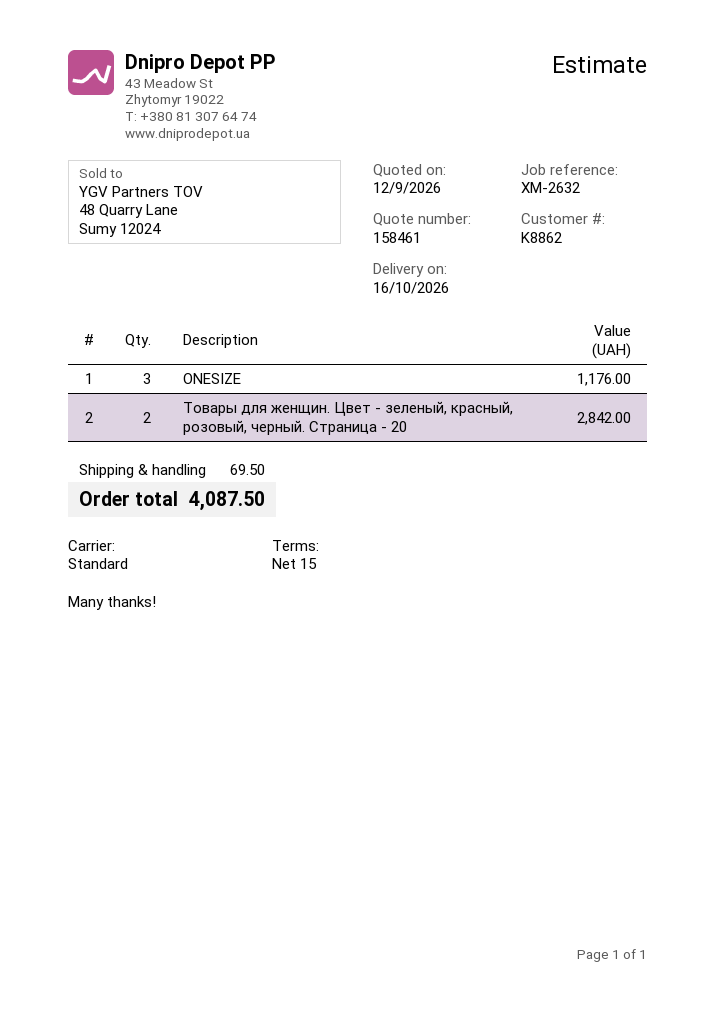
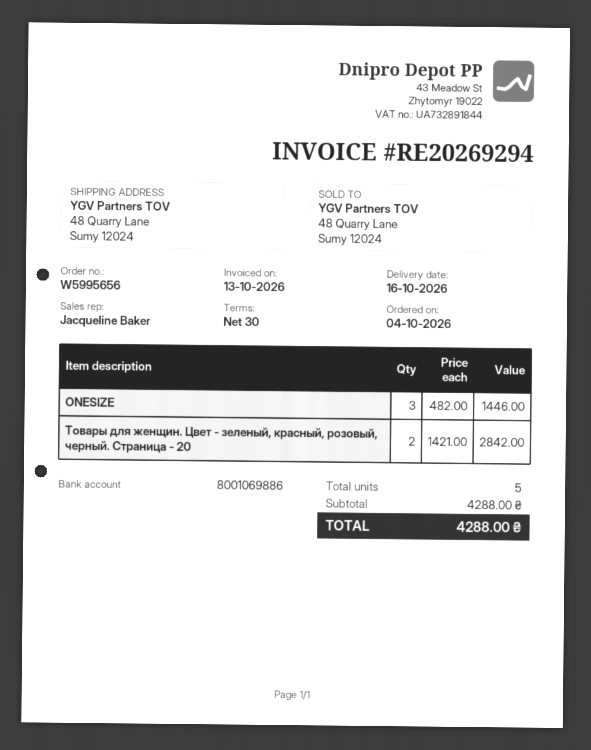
payment terms: 15 days -> 30 days
ONESIZE: 3 for 1176.00 -> 3 for 1446.00
shipping: 69.50 -> none
total: 4087.50 -> 4288.00

